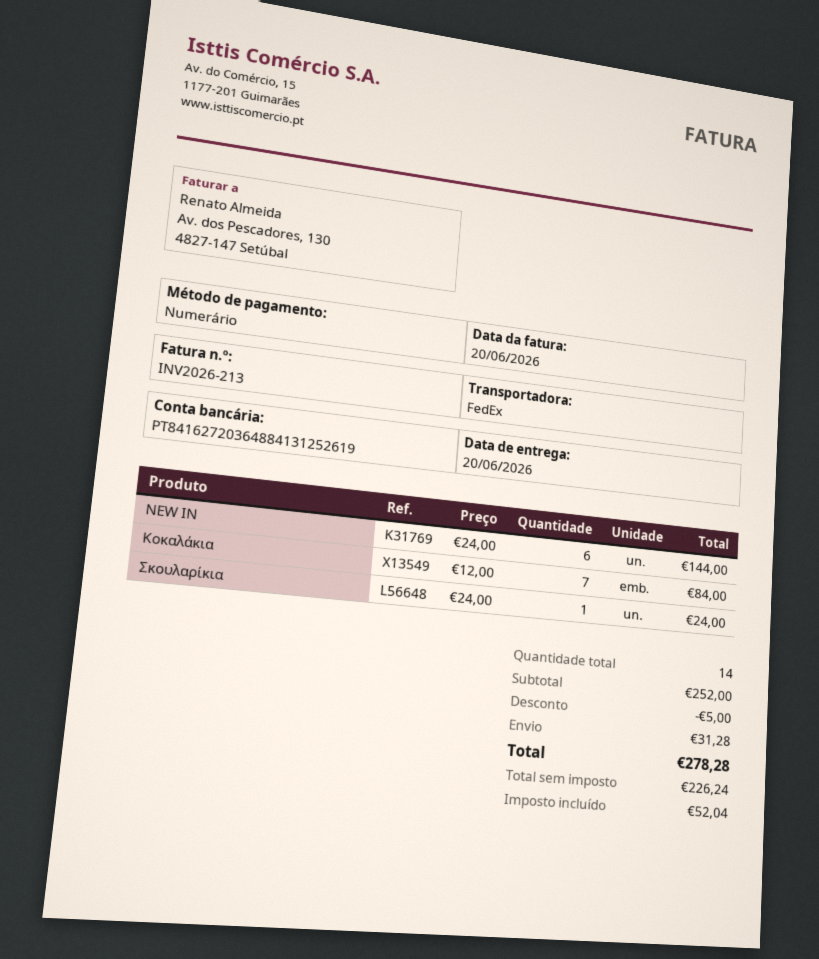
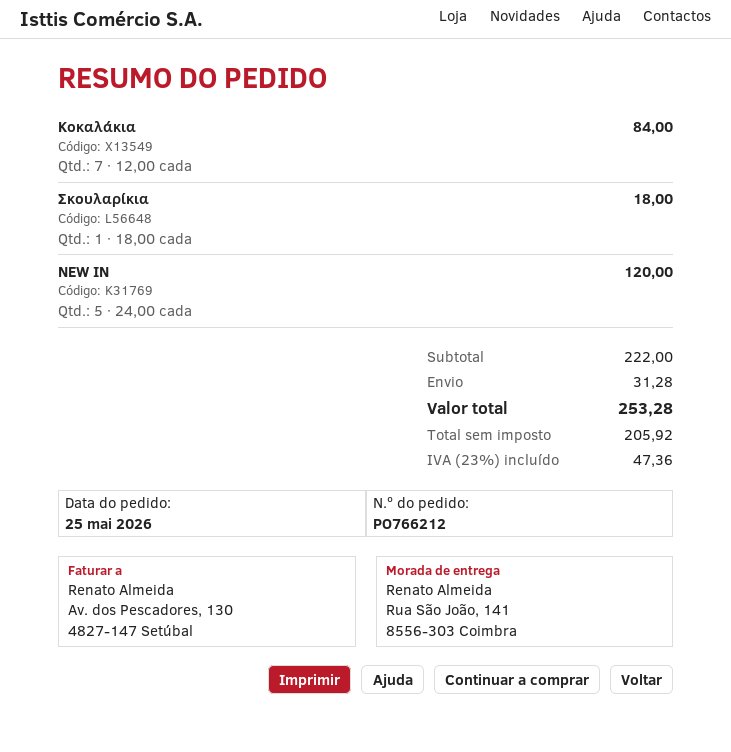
NEW IN: 6 x 24.00 = 144.00 -> 5 x 24.00 = 120.00
Σκουλαρίκια: 1 x 24.00 = 24.00 -> 1 x 18.00 = 18.00
subtotal: 252.00 -> 222.00
discount: 5.00 -> none
net: 226.24 -> 205.92
tax: 52.04 -> 47.36
total: 278.28 -> 253.28

